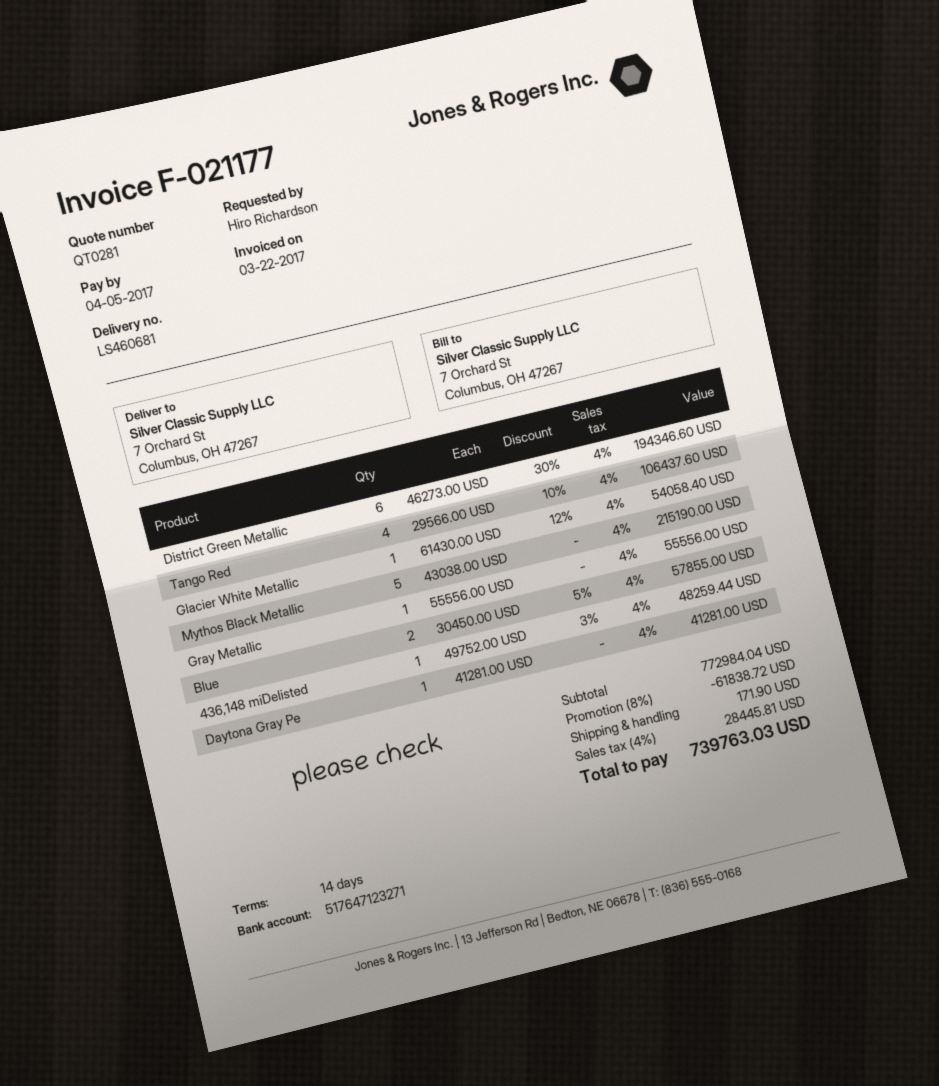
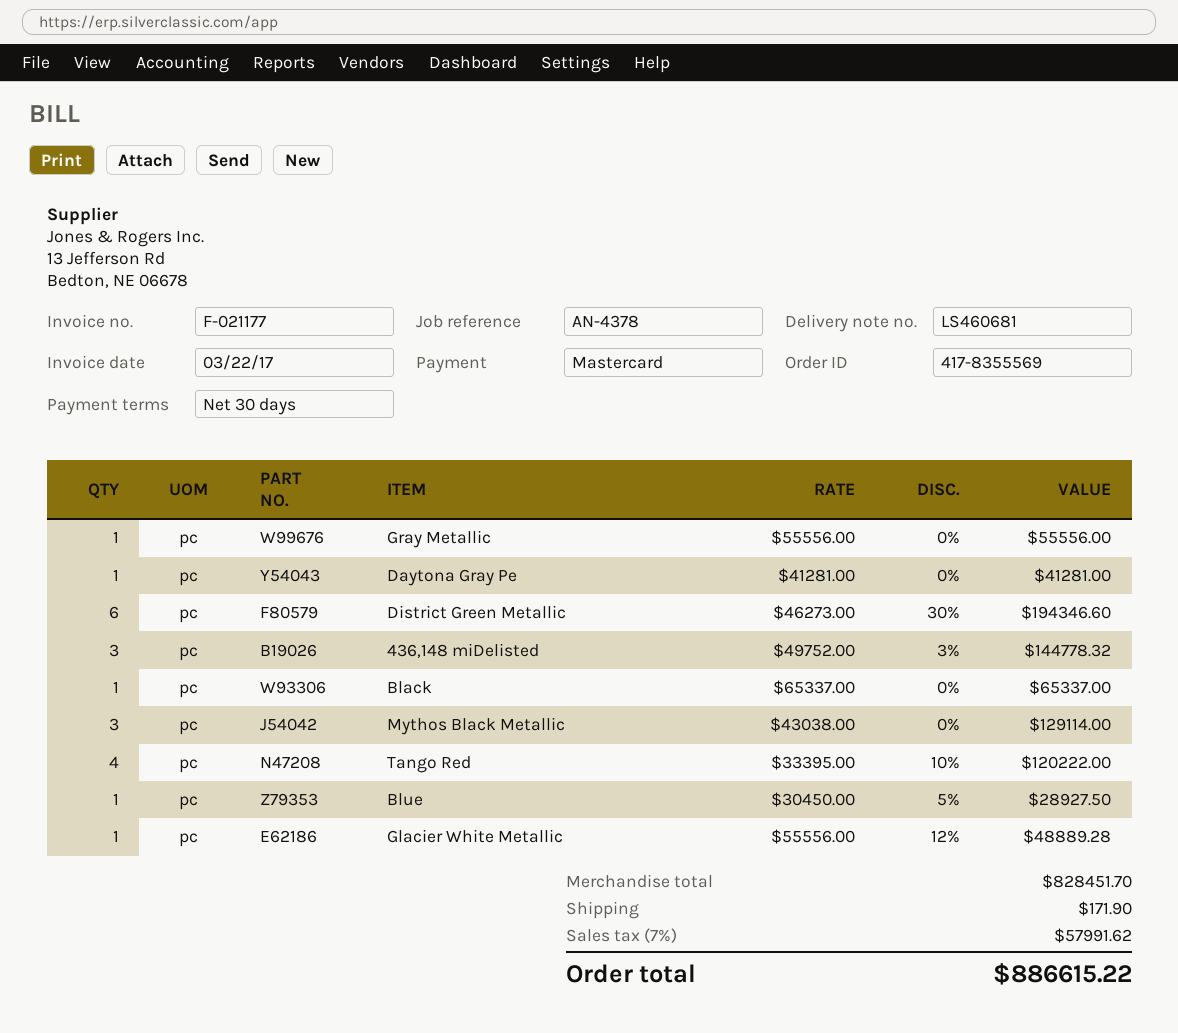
payment terms: 14 days -> 30 days
Tango Red: 4 x 29566.00 - 10% = 106437.60 -> 4 x 33395.00 - 10% = 120222.00
Glacier White Metallic: 1 x 61430.00 - 12% = 54058.40 -> 1 x 55556.00 - 12% = 48889.28
Mythos Black Metallic: 5 x 43038.00 = 215190.00 -> 3 x 43038.00 = 129114.00
Blue: 2 x 30450.00 - 5% = 57855.00 -> 1 x 30450.00 - 5% = 28927.50
436,148 miDelisted: 1 x 49752.00 - 3% = 48259.44 -> 3 x 49752.00 - 3% = 144778.32
Black: none -> 1 x 65337.00 = 65337.00
subtotal: 772984.04 -> 828451.70
discount: 8% = 61838.72 -> none
tax: 4% = 28445.81 -> 7% = 57991.62
total: 739763.03 -> 886615.22

